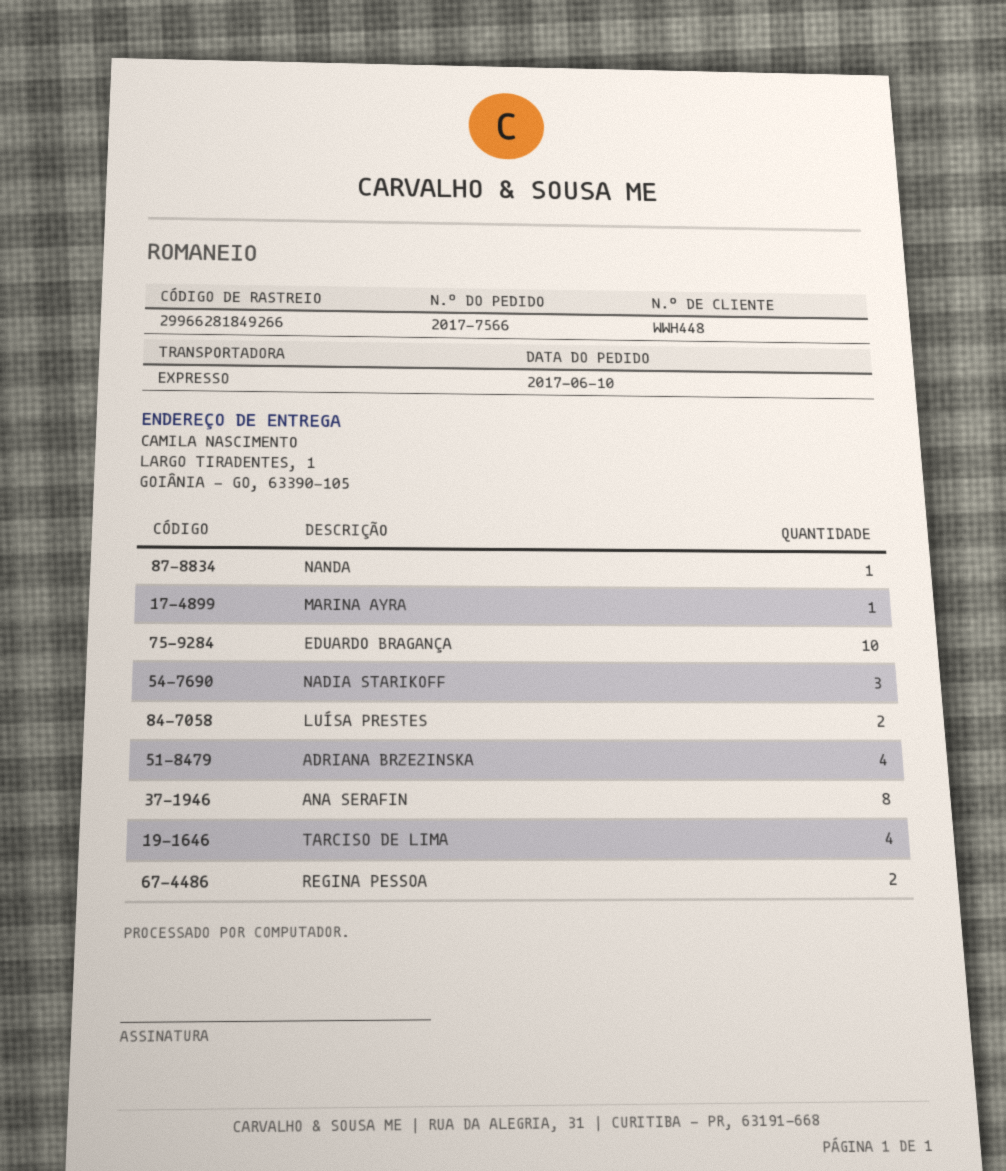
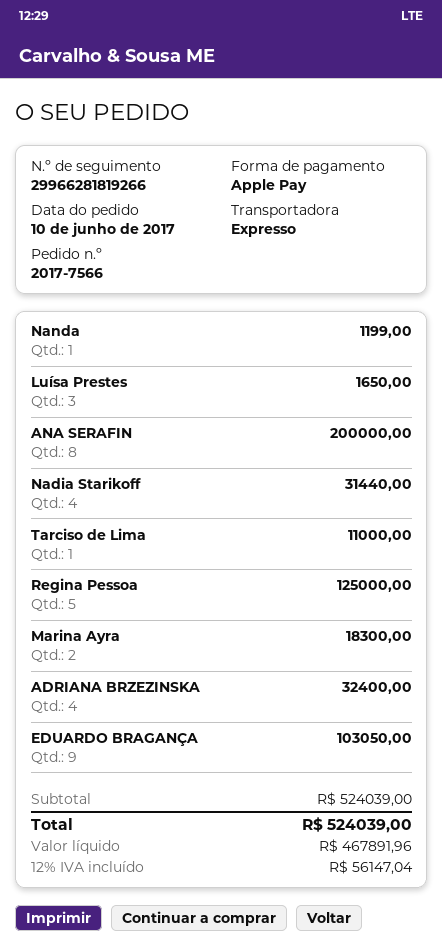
tracking number: 29966281849266 -> 29966281819266
MARINA AYRA: 1 -> 2
EDUARDO BRAGANÇA: 10 -> 9
NADIA STARIKOFF: 3 -> 4
LUÍSA PRESTES: 2 -> 3
TARCISO DE LIMA: 4 -> 1
REGINA PESSOA: 2 -> 5

